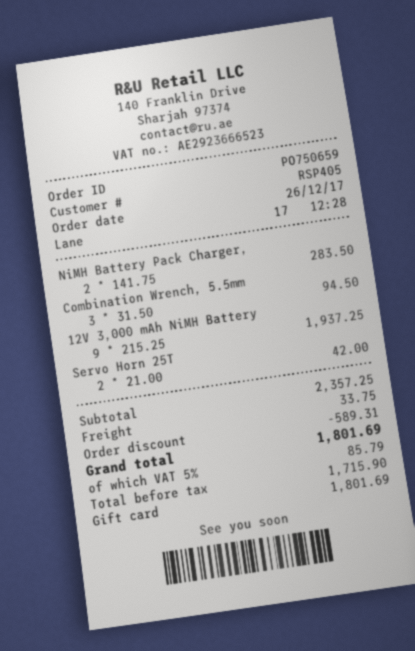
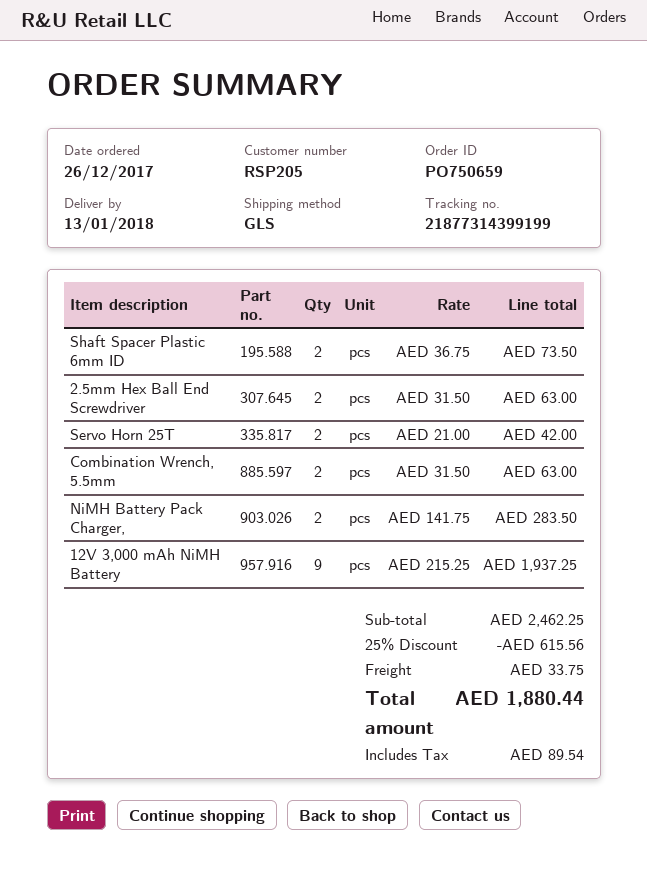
customer number: RSP405 -> RSP205
Combination Wrench, 5.5mm: 3 x 31.50 = 94.50 -> 2 x 31.50 = 63.00
Shaft Spacer Plastic 6mm ID: none -> 2 x 36.75 = 73.50
2.5mm Hex Ball End Screwdriver: none -> 2 x 31.50 = 63.00
subtotal: 2357.25 -> 2462.25
discount: 589.31 -> 615.56
tax: 85.79 -> 89.54
total: 1801.69 -> 1880.44

